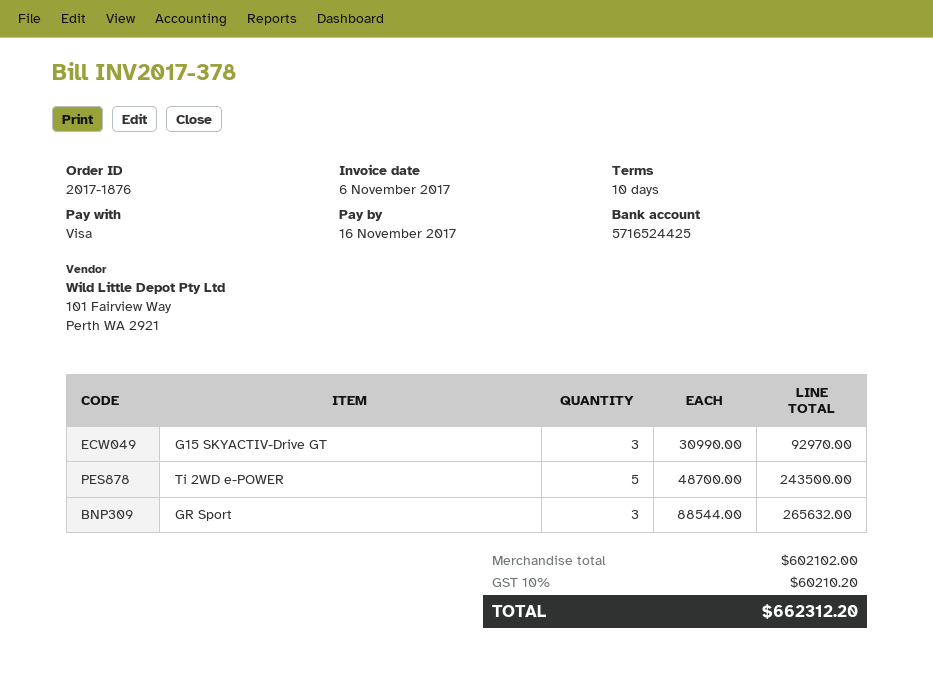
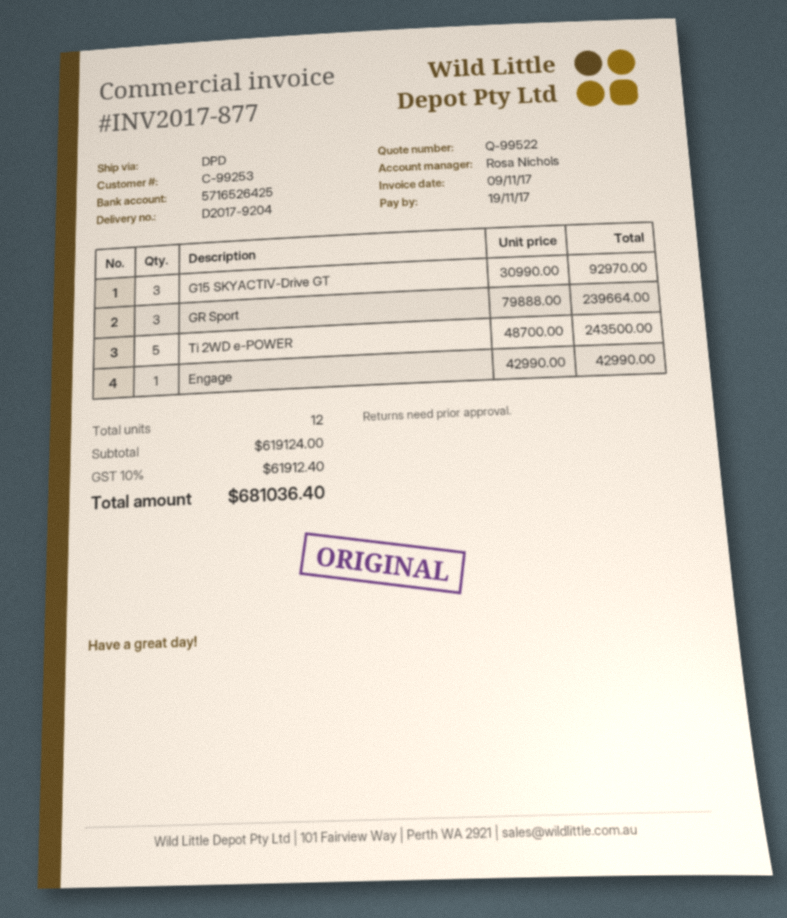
invoice number: INV2017-378 -> INV2017-877
invoice date: 2017-11-06 -> 2017-11-09
due date: 2017-11-16 -> 2017-11-19
bank account: 5716524425 -> 5716526425
GR Sport: 3 x 88544.00 = 265632.00 -> 3 x 79888.00 = 239664.00
Engage: none -> 1 x 42990.00 = 42990.00
subtotal: 602102.00 -> 619124.00
tax: 10% = 60210.20 -> 10% = 61912.40
total: 662312.20 -> 681036.40

